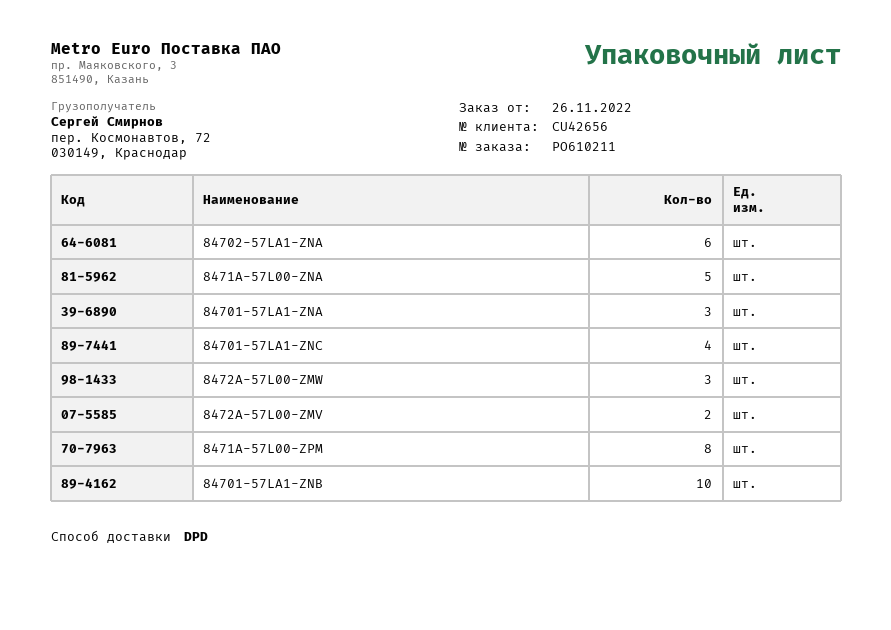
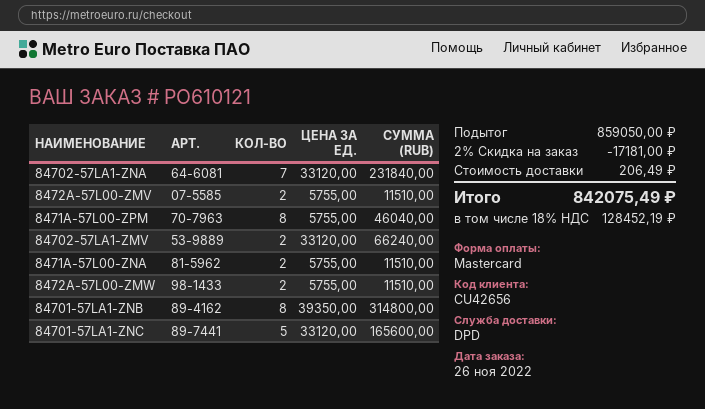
order number: PO610211 -> PO610121
84702-57LA1-ZNA: 6 -> 7
8471A-57L00-ZNA: 5 -> 2
84701-57LA1-ZNA: 3 -> none
84701-57LA1-ZNC: 4 -> 5
8472A-57L00-ZMW: 3 -> 2
84701-57LA1-ZNB: 10 -> 8
84702-57LA1-ZMV: none -> 2

